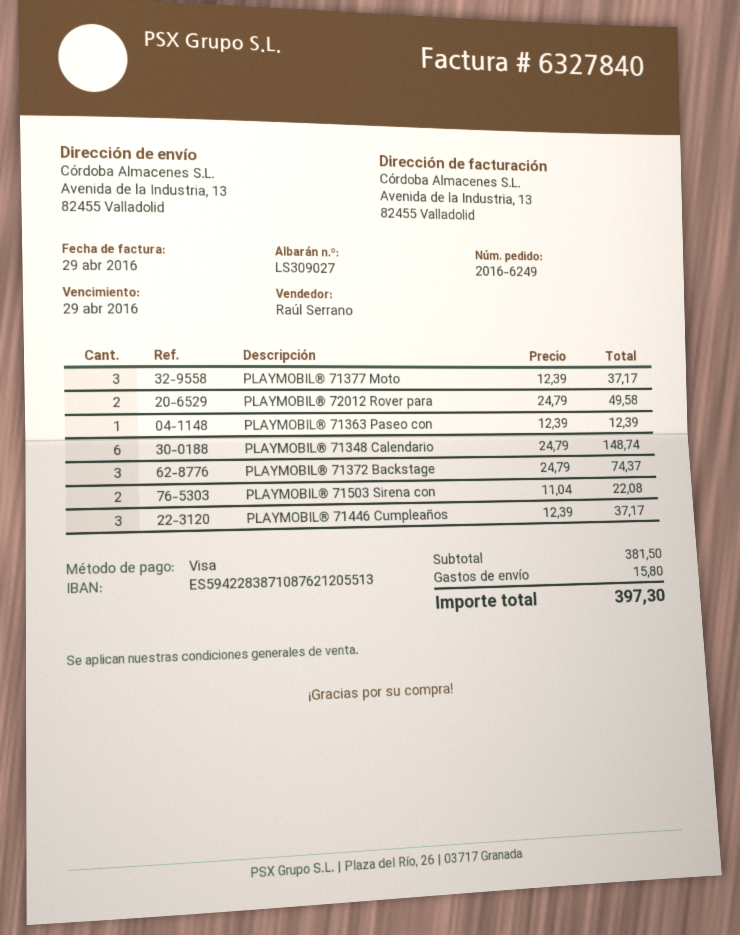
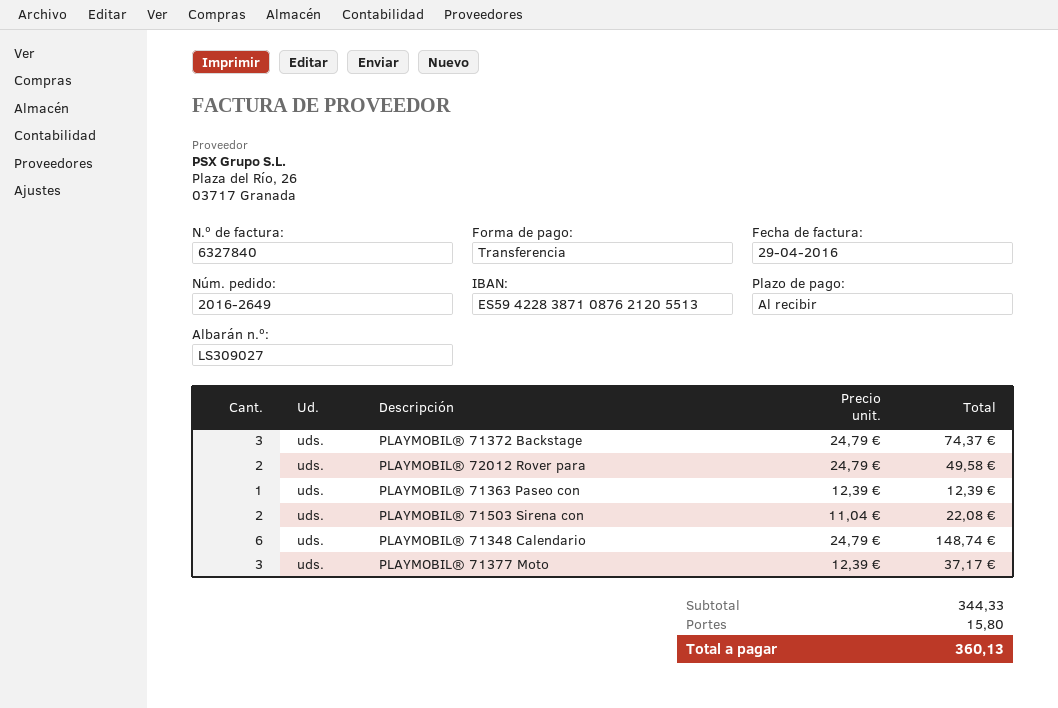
order number: 2016-6249 -> 2016-2649
payment method: Visa -> bank transfer
PLAYMOBIL® 71446 Cumpleaños: 3 x 12.39 = 37.17 -> none
subtotal: 381.50 -> 344.33
total: 397.30 -> 360.13

